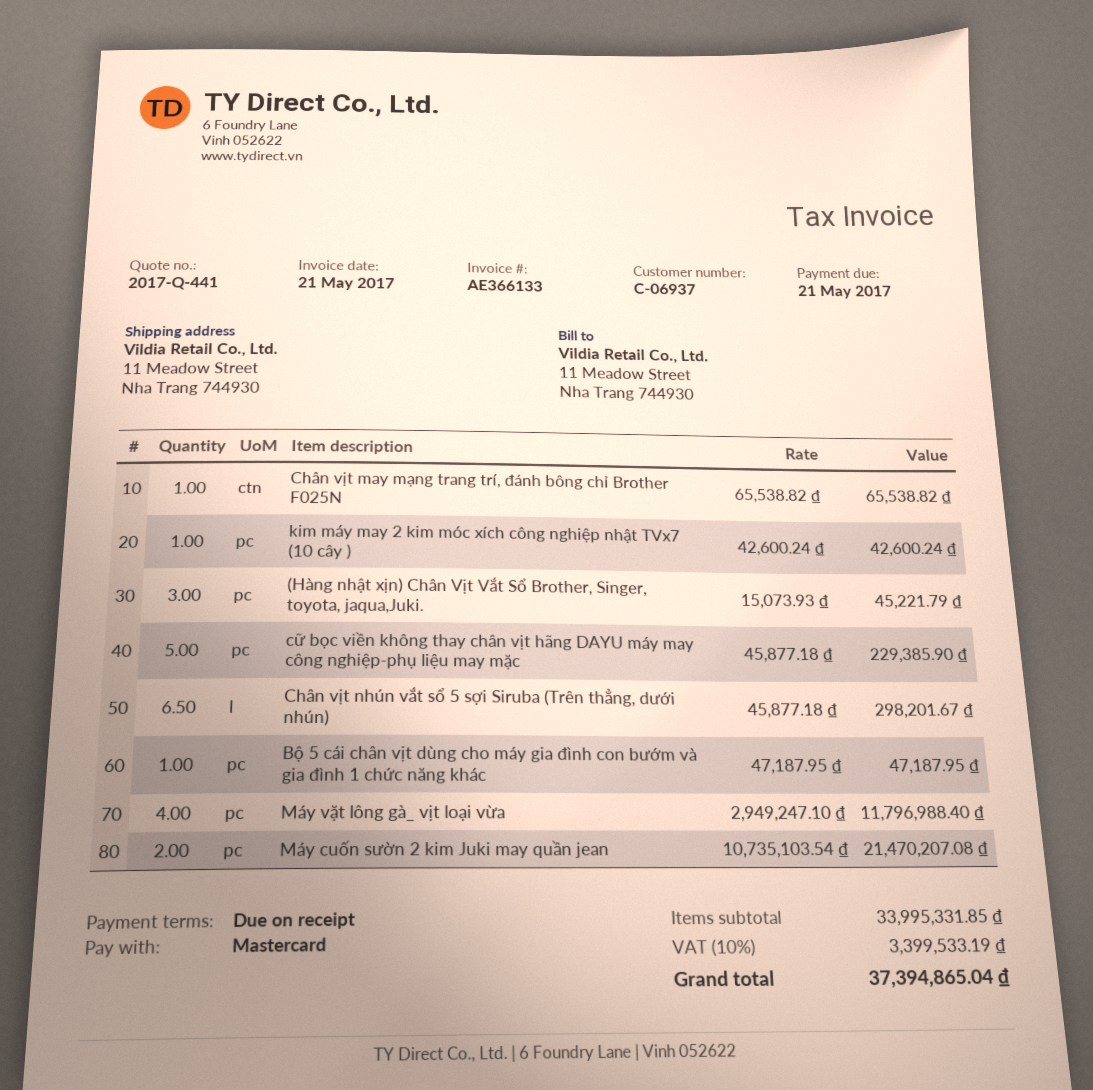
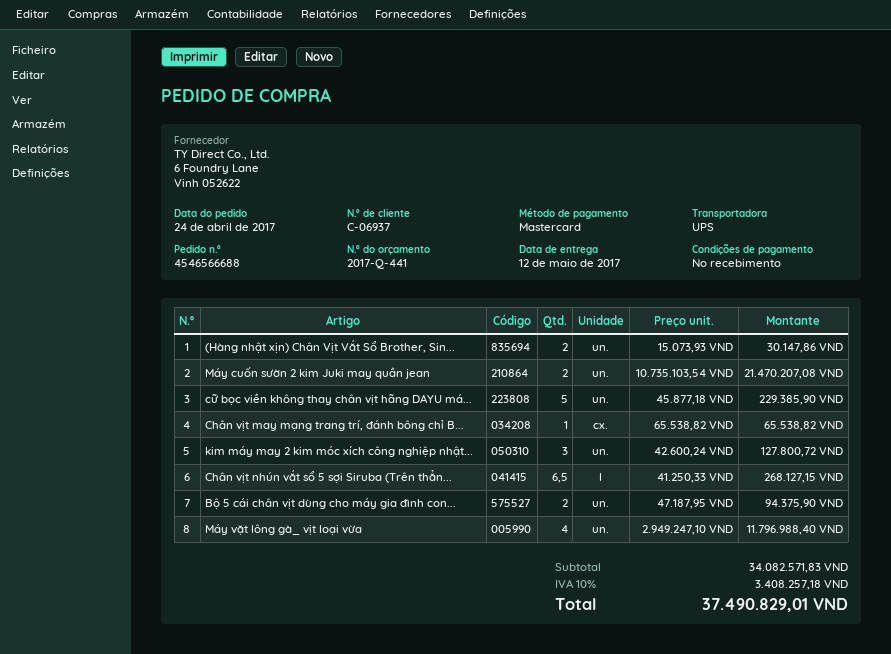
kim máy may 2 kim móc xích công nghiệp nhật TVx7 (10 cây ): 1 x 42600.24 = 42600.24 -> 3 x 42600.24 = 127800.72
(Hàng nhật xịn) Chân Vịt Vắt Sổ Brother, Singer, toyota, jaqua,Juki.: 3 x 15073.93 = 45221.79 -> 2 x 15073.93 = 30147.86
Chân vịt nhún vắt sổ 5 sợi Siruba (Trên thẳng, dưới nhún): 6.5 x 45877.18 = 298201.67 -> 6.5 x 41250.33 = 268127.15
Bộ 5 cái chân vịt dùng cho máy gia đình con bướm và gia đình 1 chức năng khác: 1 x 47187.95 = 47187.95 -> 2 x 47187.95 = 94375.90
subtotal: 33995331.85 -> 34082571.83
tax: 10% = 3399533.19 -> 10% = 3408257.18
total: 37394865.04 -> 37490829.01

